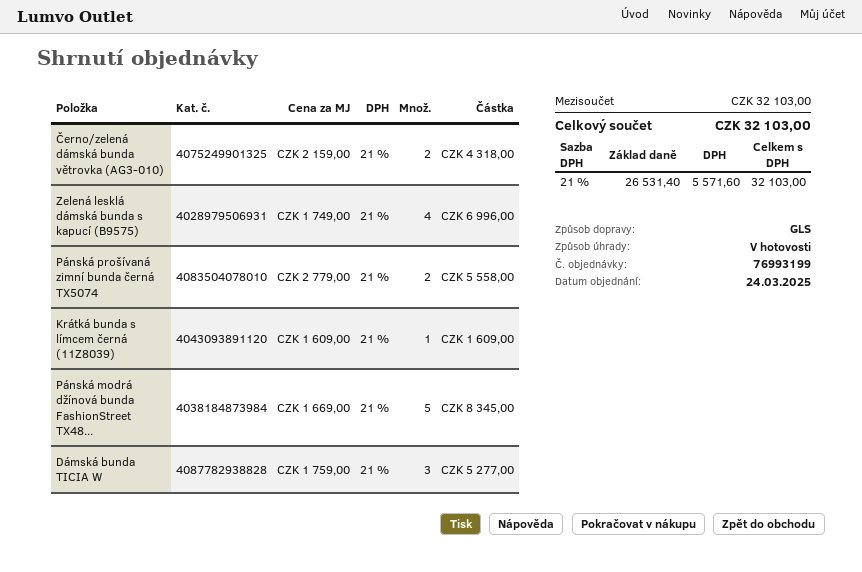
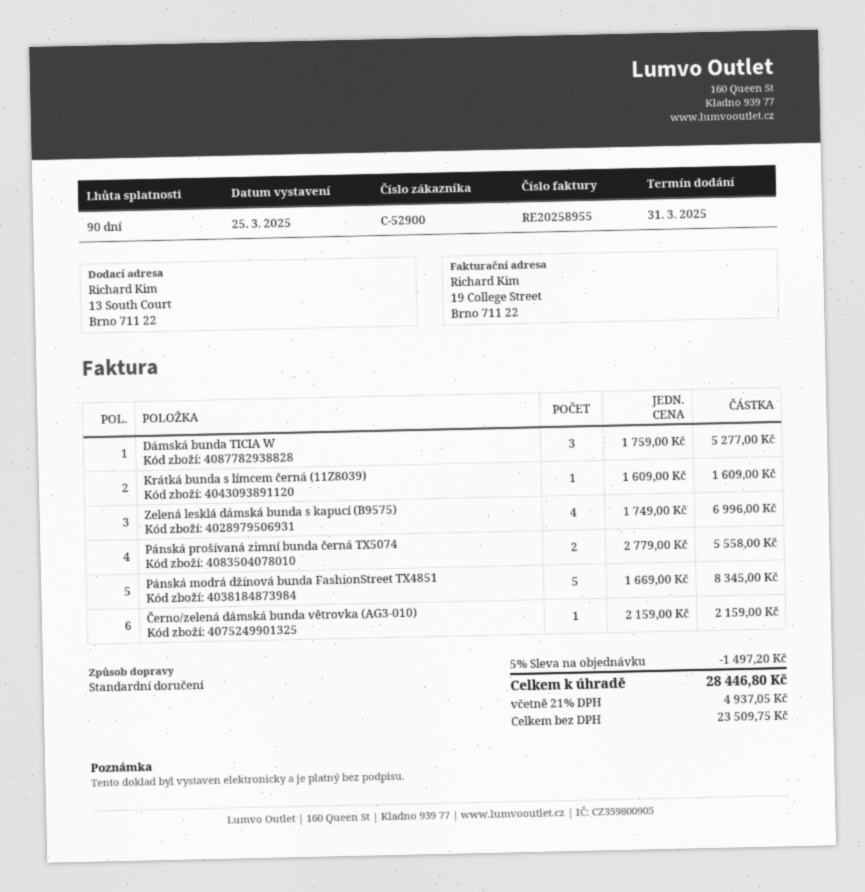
shipping method: GLS -> standard
Černo/zelená dámská bunda větrovka (AG3-010): 2 x 2159.00 = 4318.00 -> 1 x 2159.00 = 2159.00
discount: none -> 5% = 1497.20
net: 26531.40 -> 23509.75
tax: 21% = 5571.60 -> 21% = 4937.05
total: 32103.00 -> 28446.80

